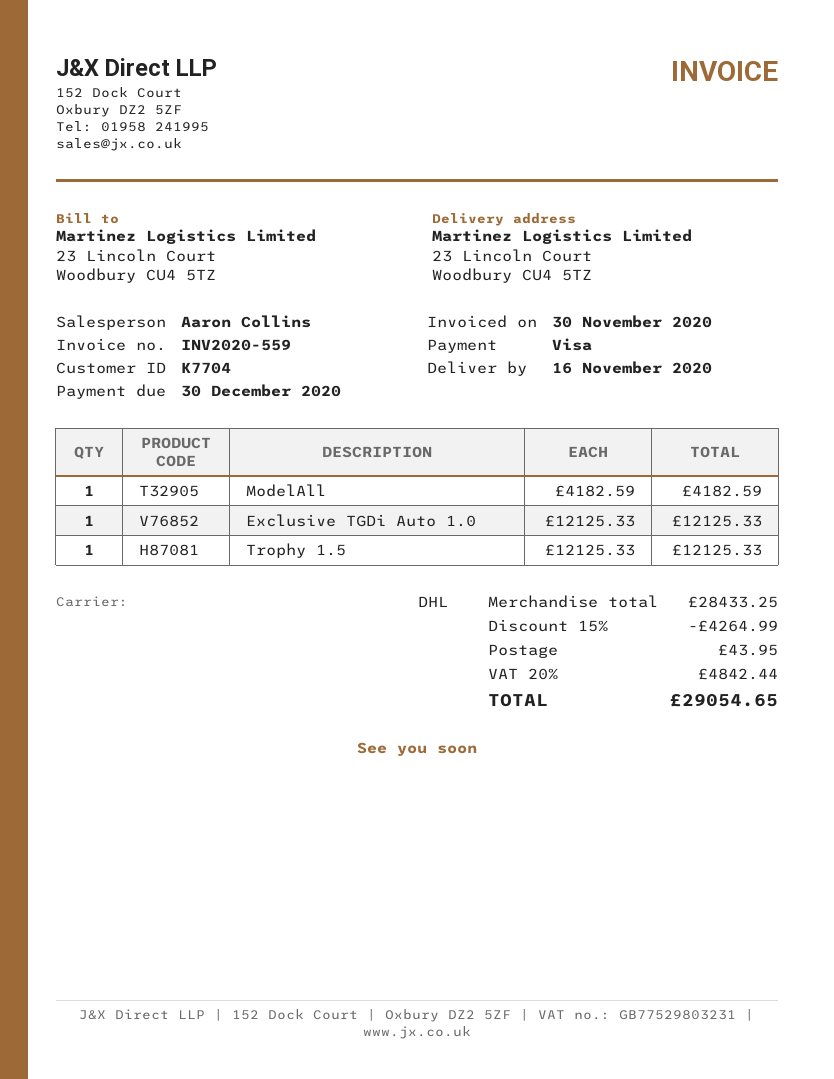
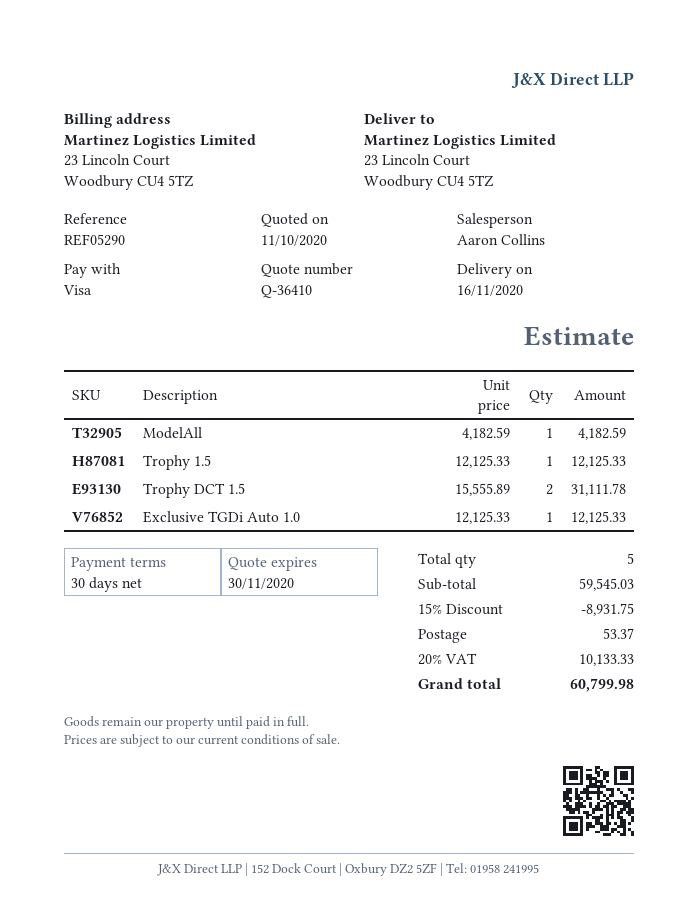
Trophy DCT 1.5: none -> 2 x 15555.89 = 31111.78
subtotal: 28433.25 -> 59545.03
discount: 15% = 4264.99 -> 15% = 8931.75
shipping: 43.95 -> 53.37
tax: 20% = 4842.44 -> 20% = 10133.33
total: 29054.65 -> 60799.98

